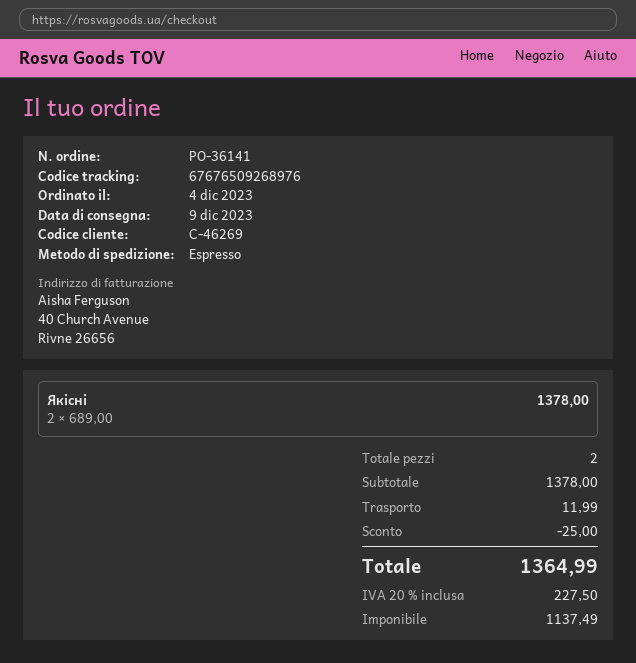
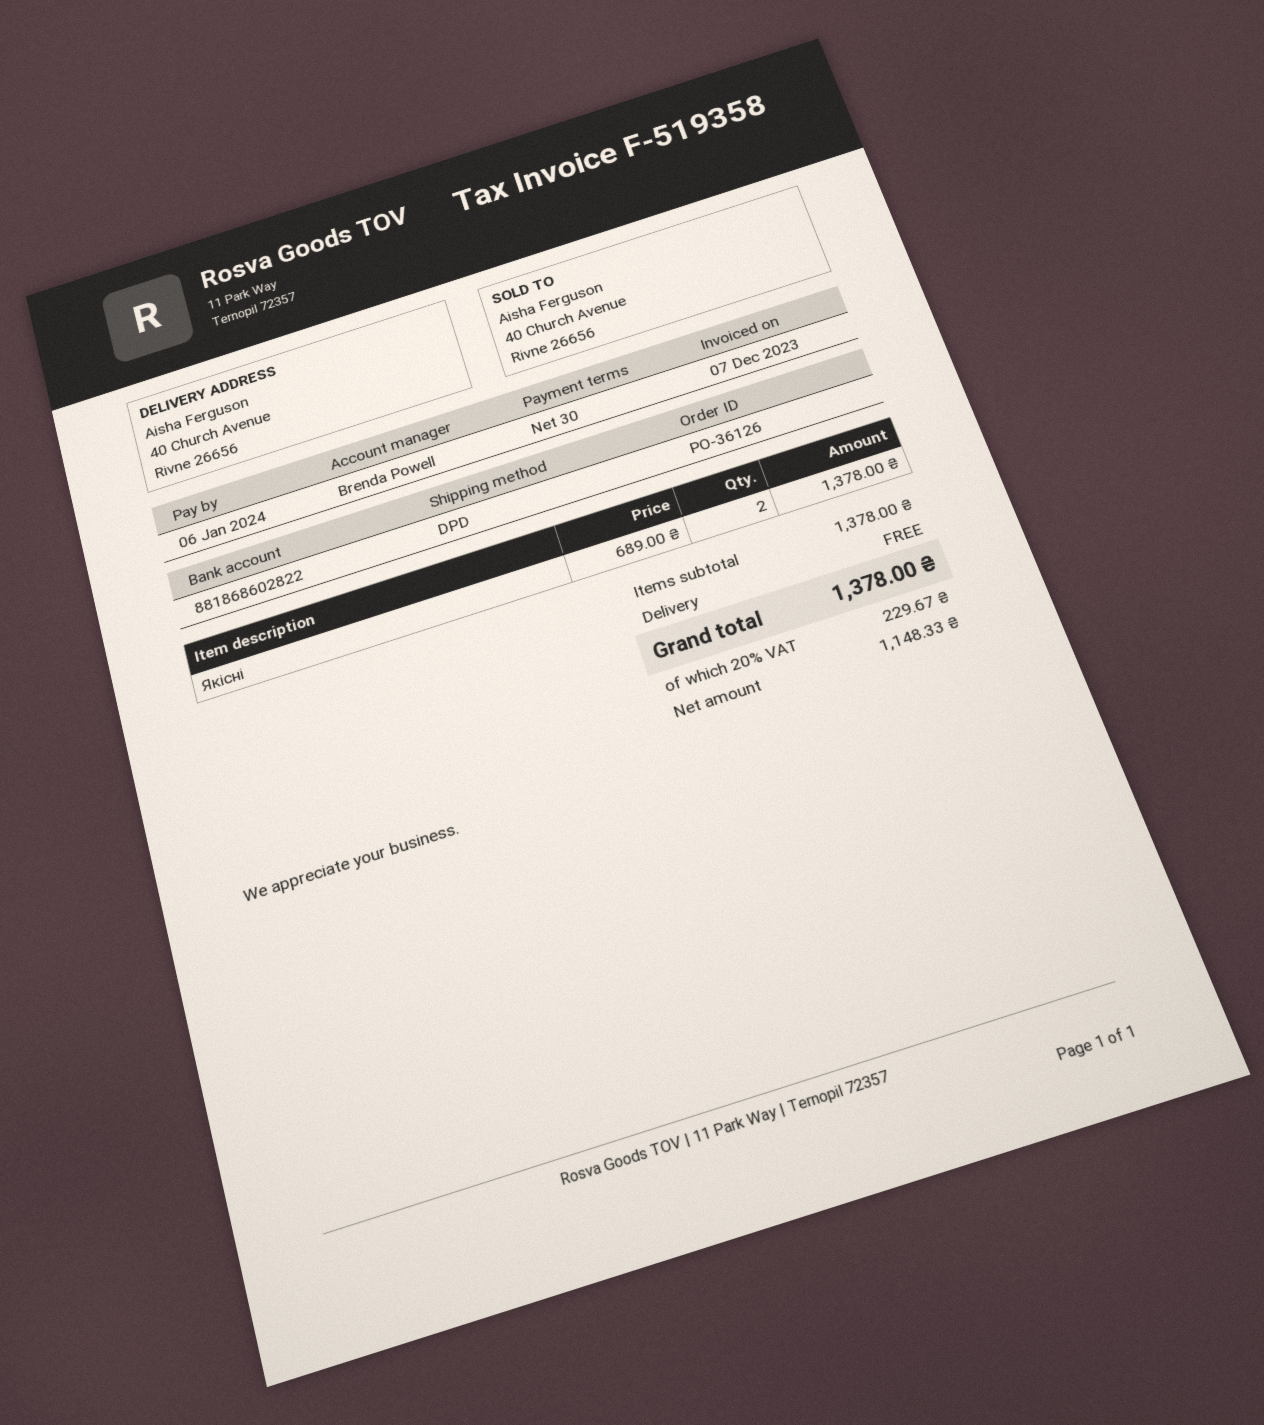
order number: PO-36141 -> PO-36126
shipping method: express -> DPD
discount: 25.00 -> none
shipping: 11.99 -> 0.00
net: 1137.49 -> 1148.33
tax: 20% = 227.50 -> 20% = 229.67
total: 1364.99 -> 1378.00

